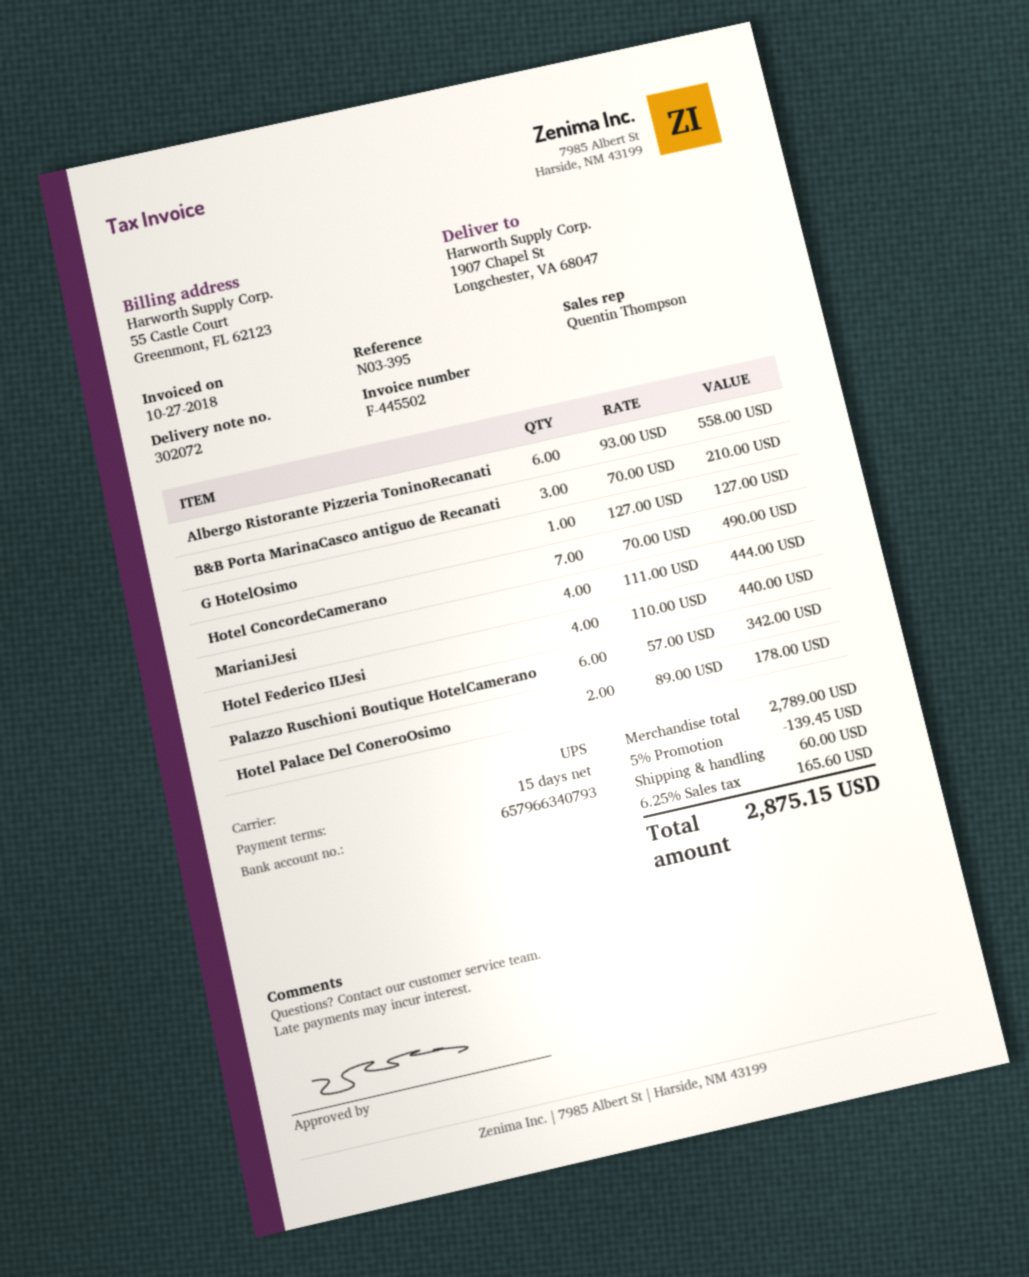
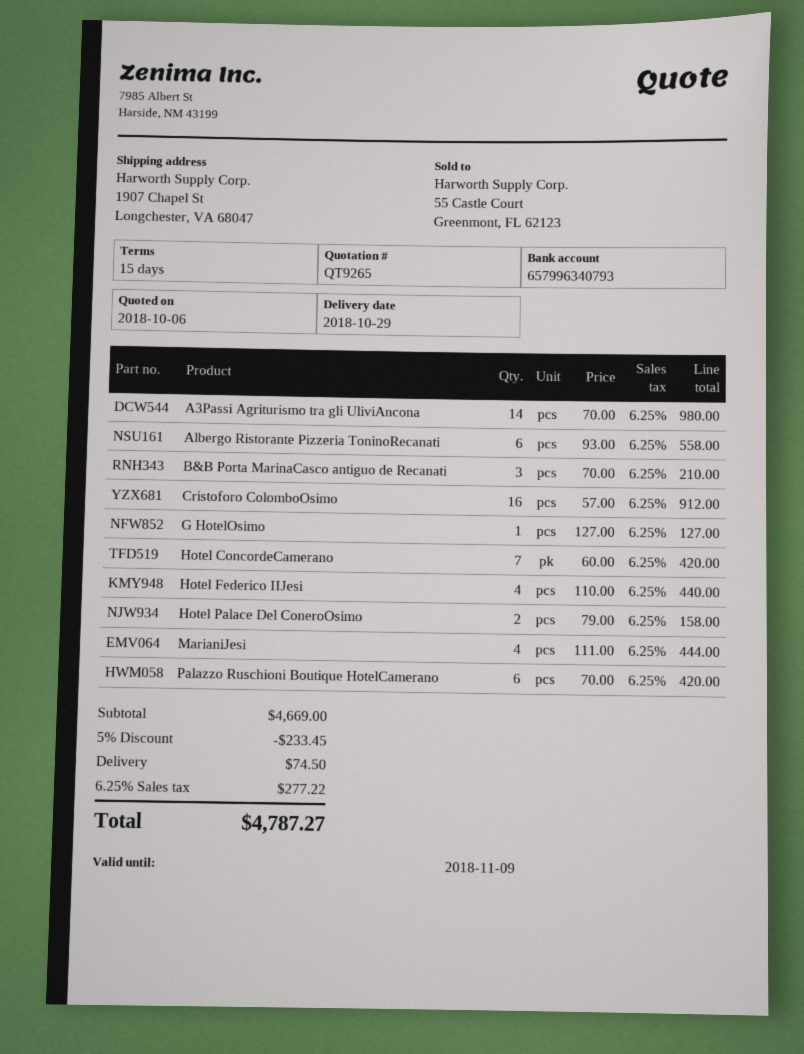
bank account: 657966340793 -> 657996340793
Hotel ConcordeCamerano: 7 x 70.00 = 490.00 -> 7 x 60.00 = 420.00
Palazzo Ruschioni Boutique HotelCamerano: 6 x 57.00 = 342.00 -> 6 x 70.00 = 420.00
Hotel Palace Del ConeroOsimo: 2 x 89.00 = 178.00 -> 2 x 79.00 = 158.00
A3Passi Agriturismo tra gli UliviAncona: none -> 14 x 70.00 = 980.00
Cristoforo ColomboOsimo: none -> 16 x 57.00 = 912.00
subtotal: 2789.00 -> 4669.00
discount: 5% = 139.45 -> 5% = 233.45
shipping: 60.00 -> 74.50
tax: 6.25% = 165.60 -> 6.25% = 277.22
total: 2875.15 -> 4787.27

